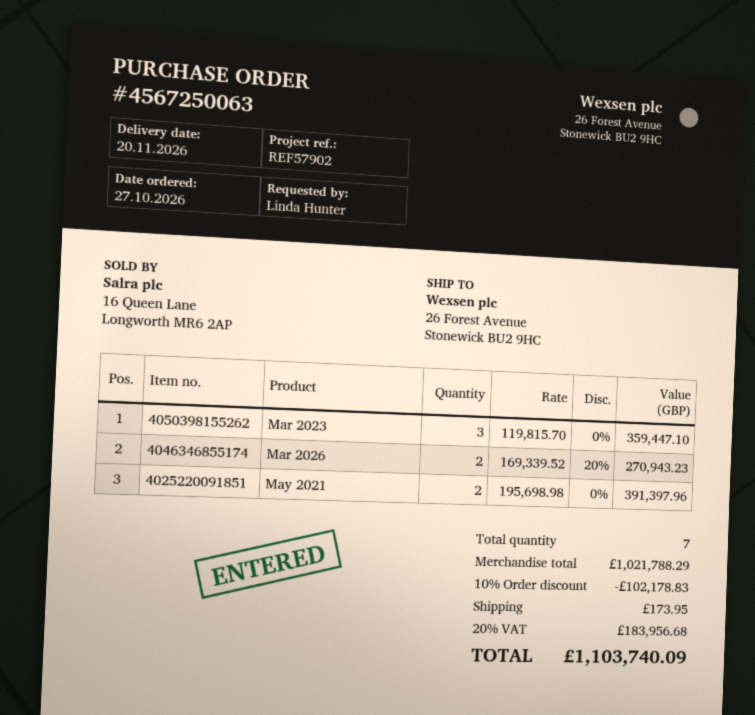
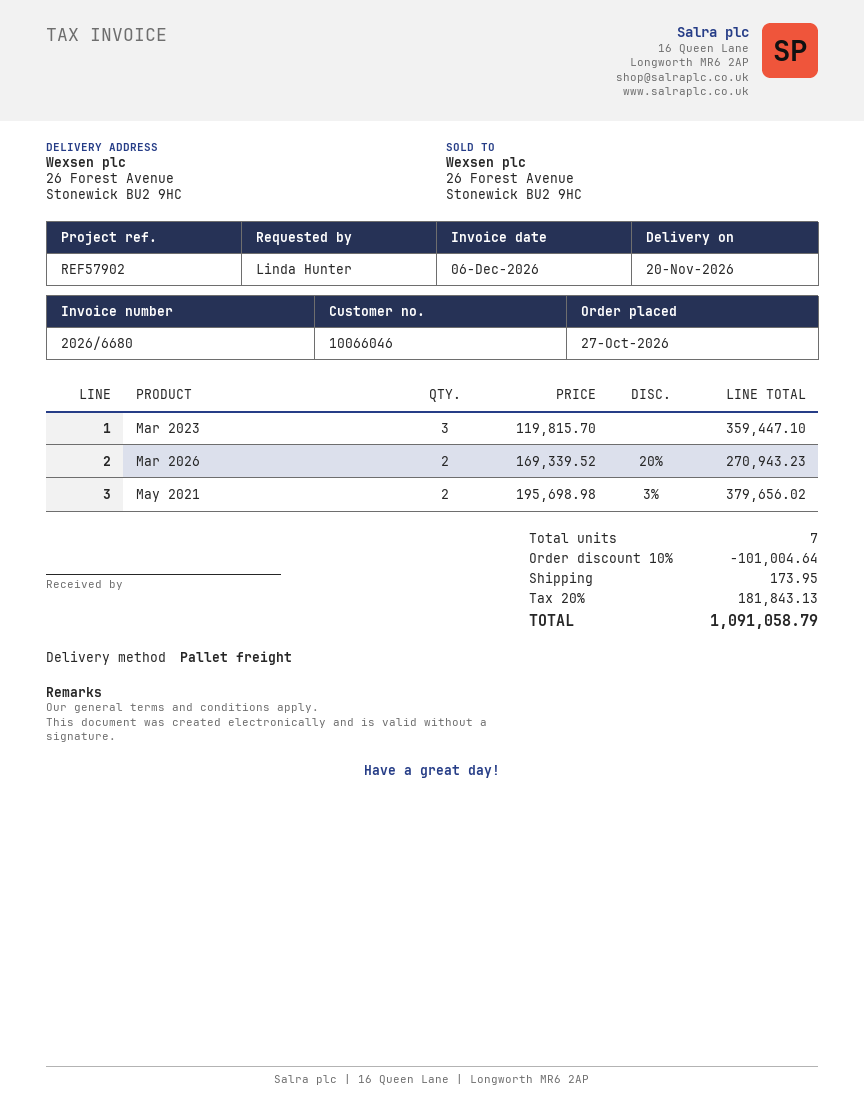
May 2021: 2 x 195698.98 = 391397.96 -> 2 x 195698.98 - 3% = 379656.02
discount: 10% = 102178.83 -> 10% = 101004.64
tax: 20% = 183956.68 -> 20% = 181843.13
total: 1103740.09 -> 1091058.79

